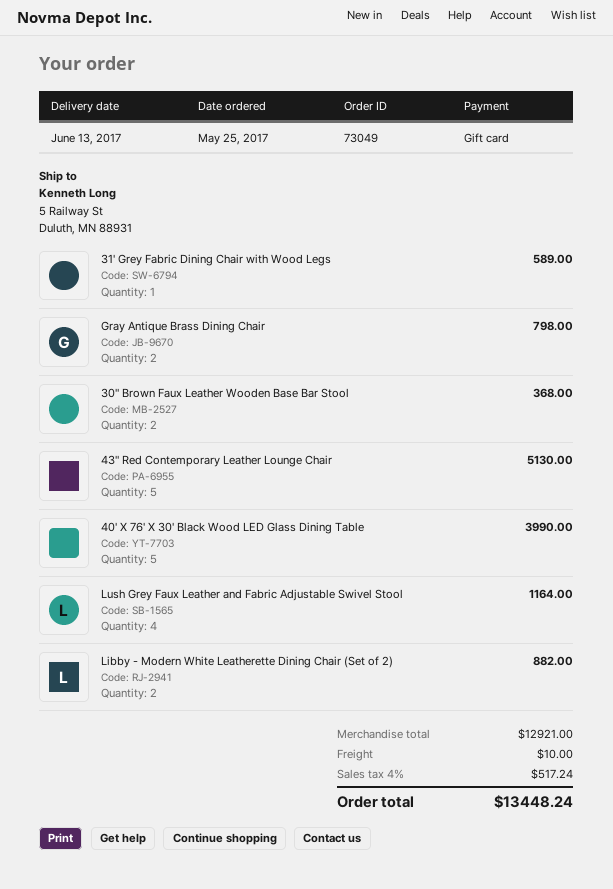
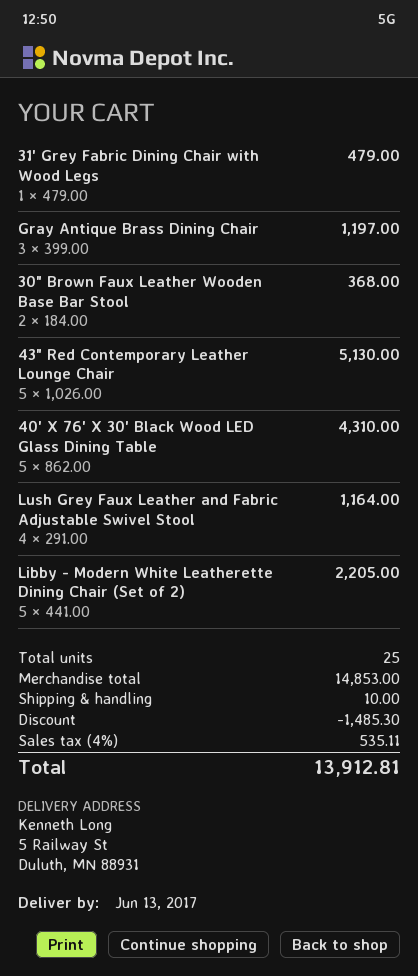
31' Grey Fabric Dining Chair with Wood Legs: 1 for 589.00 -> 1 for 479.00
Gray Antique Brass Dining Chair: 2 for 798.00 -> 3 for 1197.00
40' X 76' X 30' Black Wood LED Glass Dining Table: 5 for 3990.00 -> 5 for 4310.00
Libby - Modern White Leatherette Dining Chair (Set of 2): 2 for 882.00 -> 5 for 2205.00
subtotal: 12921.00 -> 14853.00
discount: none -> 1485.30
tax: 4% = 517.24 -> 4% = 535.11
total: 13448.24 -> 13912.81

